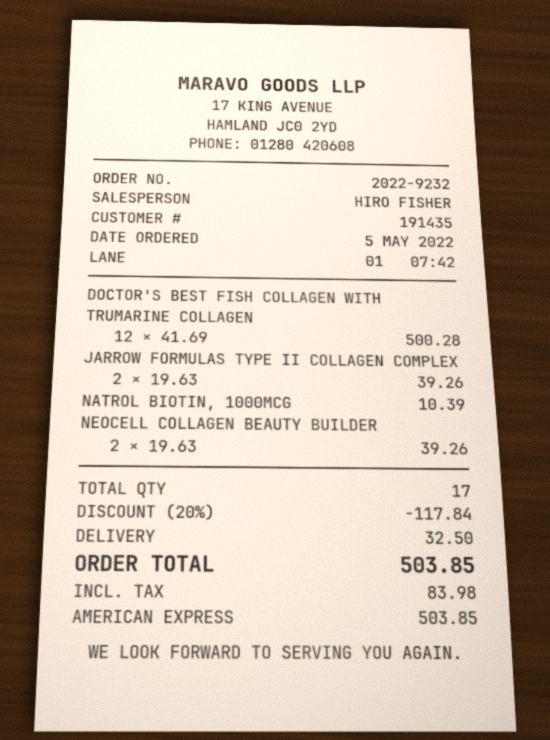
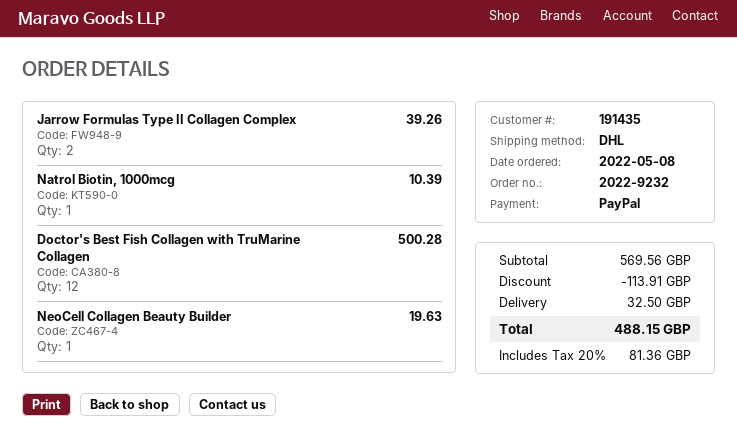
order date: 2022-05-05 -> 2022-05-08
payment method: American Express -> PayPal
NEOCELL COLLAGEN BEAUTY BUILDER: 2 for 39.26 -> 1 for 19.63
discount: 117.84 -> 113.91
tax: 83.98 -> 81.36
total: 503.85 -> 488.15

